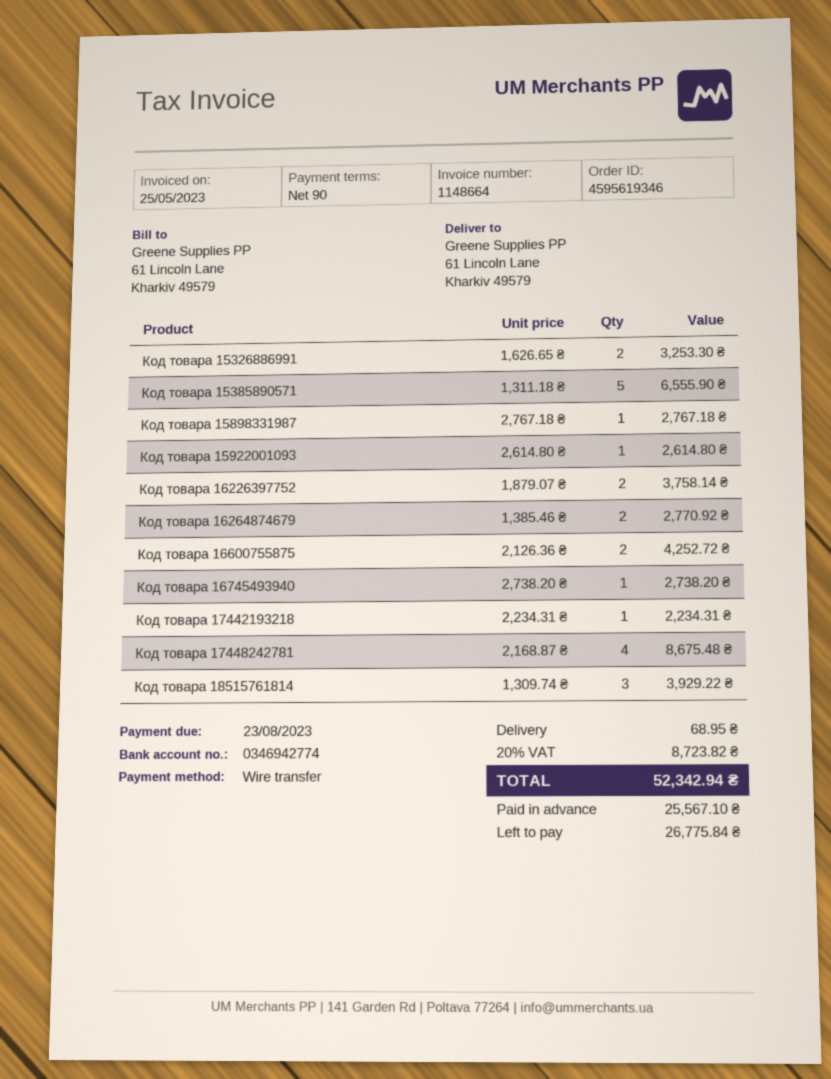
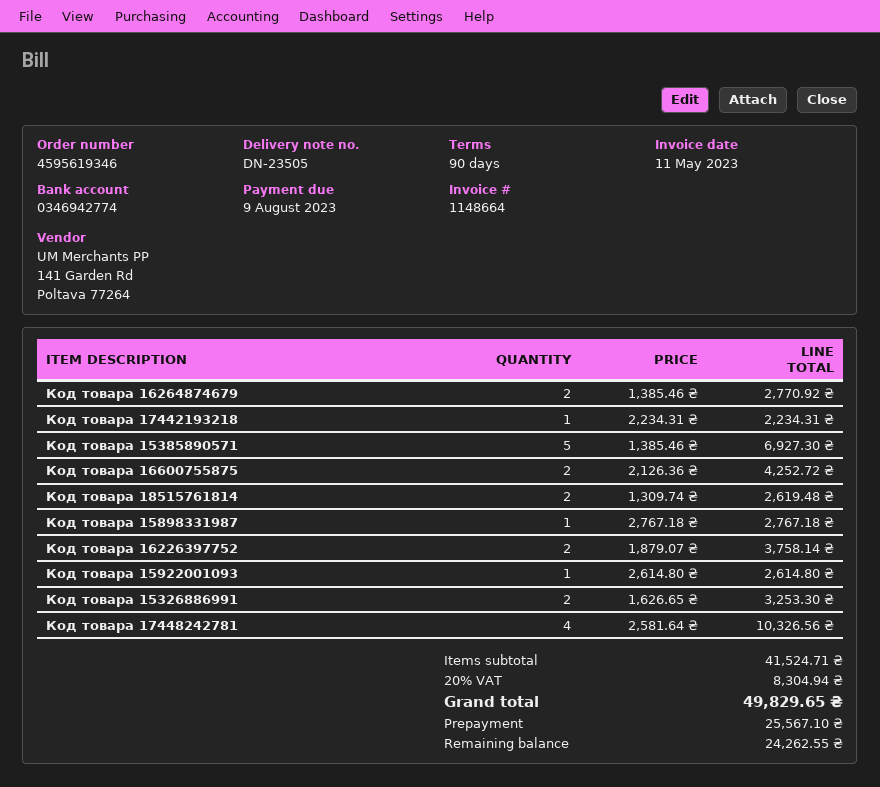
invoice date: 2023-05-25 -> 2023-05-11
due date: 2023-08-23 -> 2023-08-09
Код товара 15385890571: 5 x 1311.18 = 6555.90 -> 5 x 1385.46 = 6927.30
Код товара 16745493940: 1 x 2738.20 = 2738.20 -> none
Код товара 17448242781: 4 x 2168.87 = 8675.48 -> 4 x 2581.64 = 10326.56
Код товара 18515761814: 3 x 1309.74 = 3929.22 -> 2 x 1309.74 = 2619.48
shipping: 68.95 -> none
tax: 20% = 8723.82 -> 20% = 8304.94
total: 52342.94 -> 49829.65
balance: 26775.84 -> 24262.55

